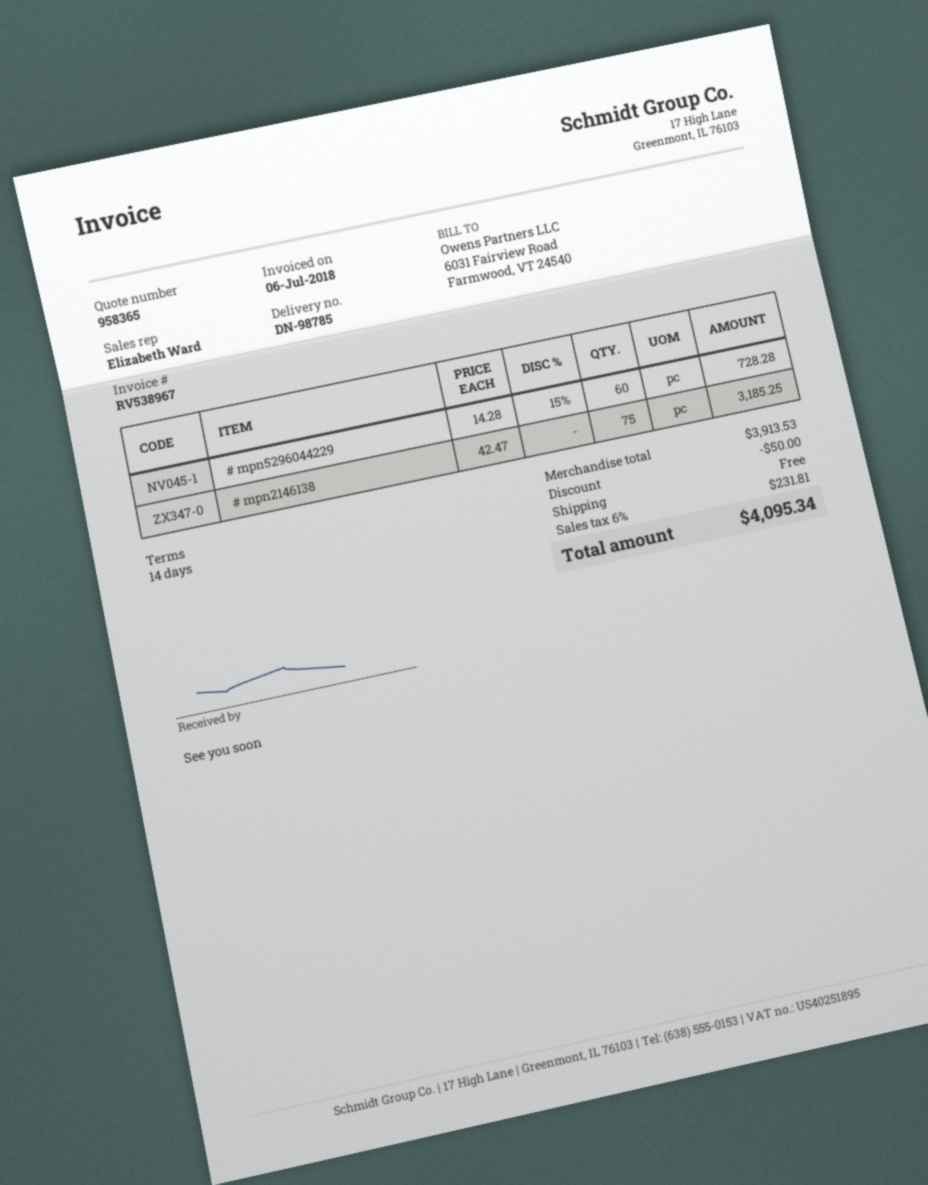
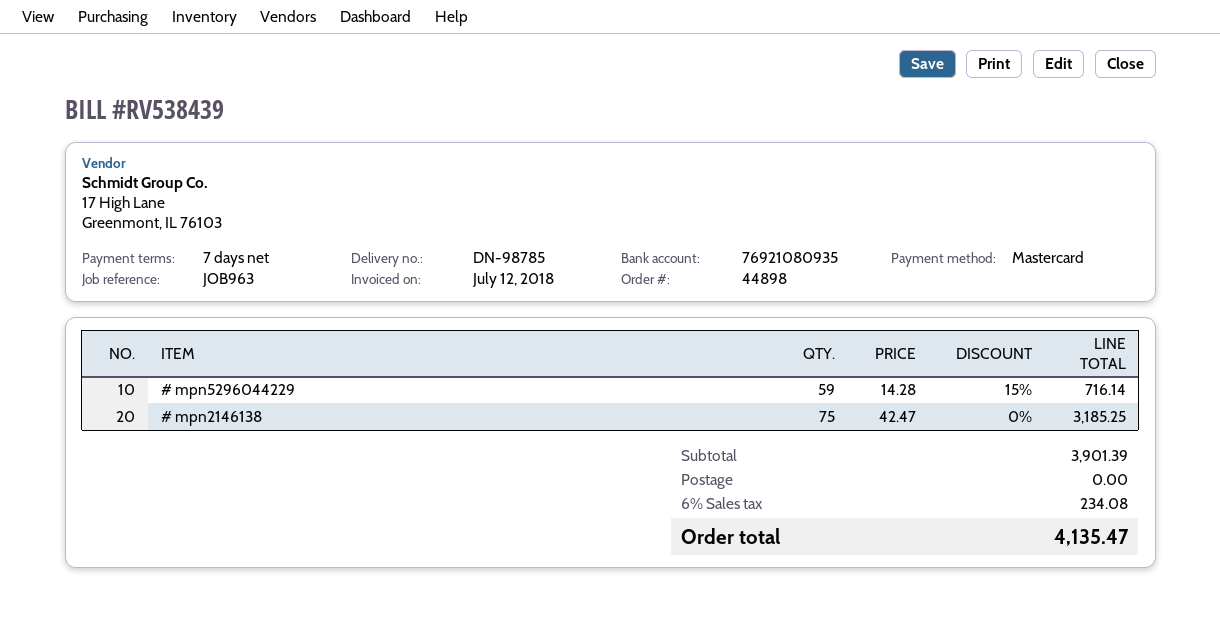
invoice number: RV538967 -> RV538439
invoice date: 2018-07-06 -> 2018-07-12
payment terms: 14 days -> 7 days
# mpn5296044229: 60 x 14.28 - 15% = 728.28 -> 59 x 14.28 - 15% = 716.14
subtotal: 3913.53 -> 3901.39
discount: 50.00 -> none
tax: 6% = 231.81 -> 6% = 234.08
total: 4095.34 -> 4135.47

